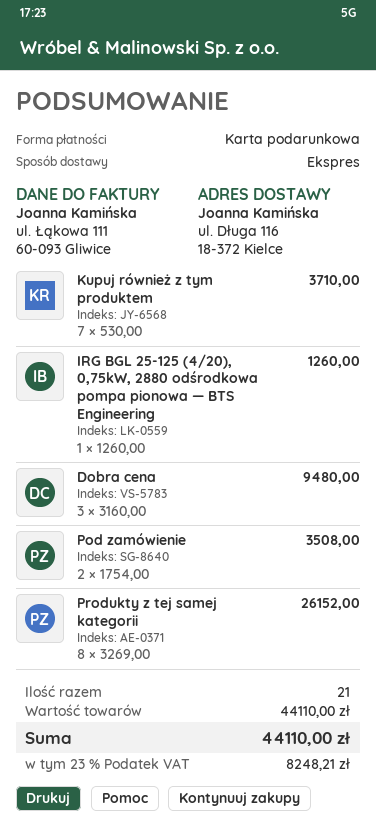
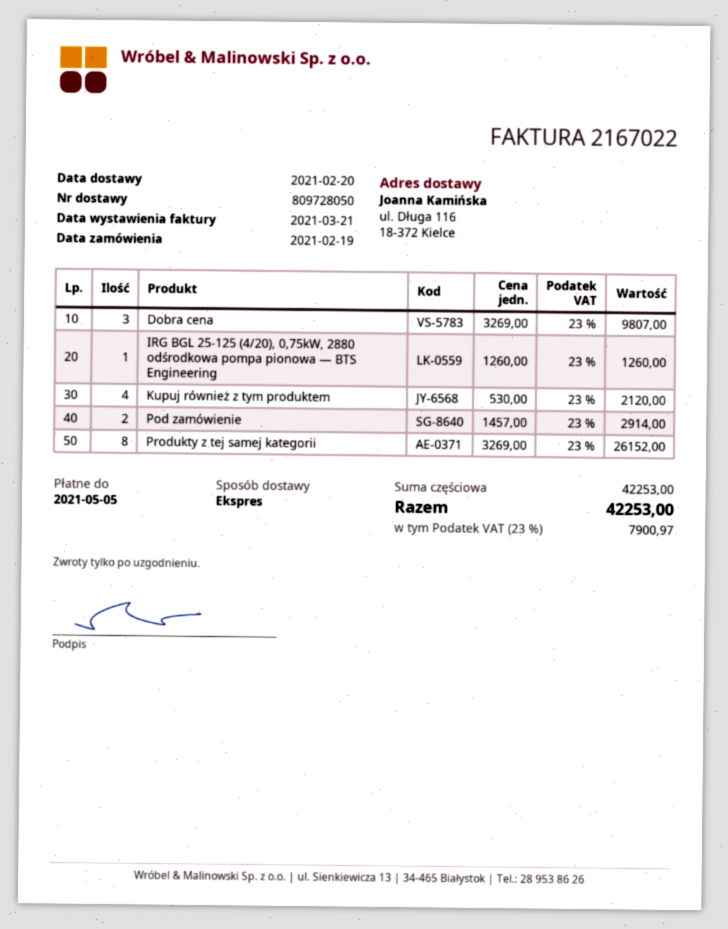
Kupuj również z tym produktem: 7 x 530.00 = 3710.00 -> 4 x 530.00 = 2120.00
Dobra cena: 3 x 3160.00 = 9480.00 -> 3 x 3269.00 = 9807.00
Pod zamówienie: 2 x 1754.00 = 3508.00 -> 2 x 1457.00 = 2914.00
subtotal: 44110.00 -> 42253.00
tax: 23% = 8248.21 -> 23% = 7900.97
total: 44110.00 -> 42253.00

